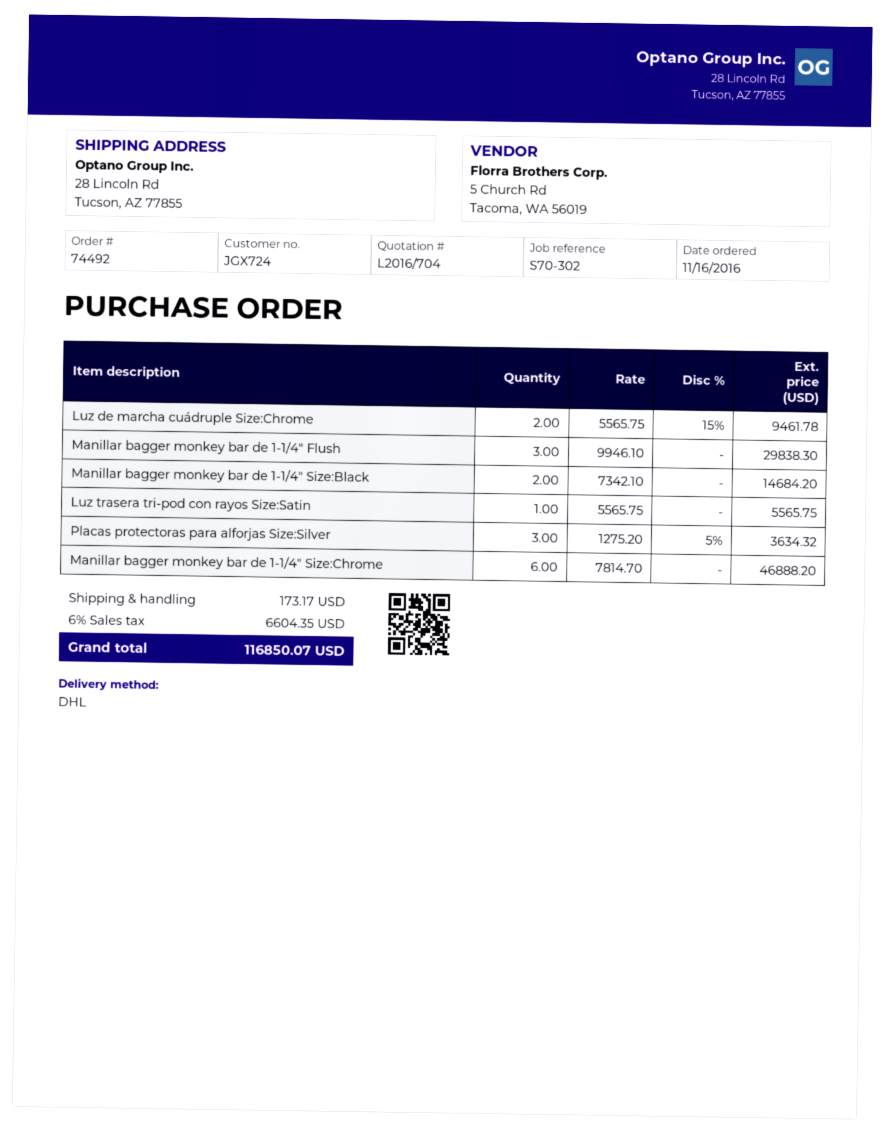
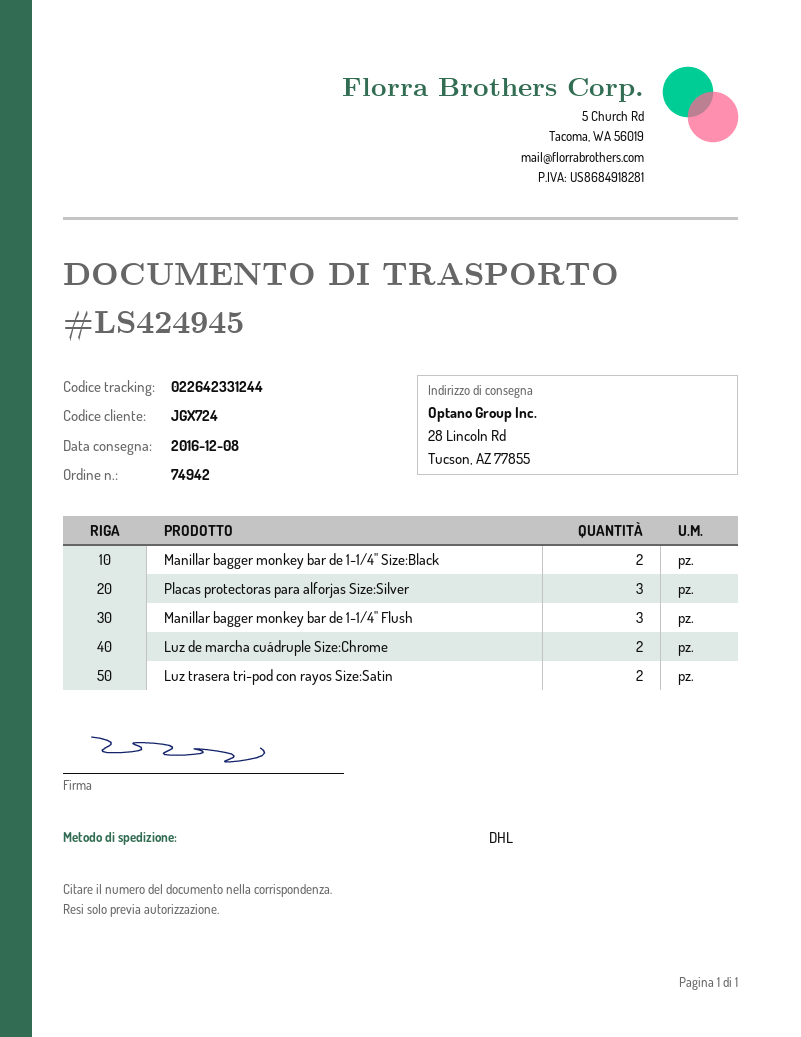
order number: 74492 -> 74942
Luz trasera tri-pod con rayos Size:Satin: 1 -> 2
Manillar bagger monkey bar de 1-1/4" Size:Chrome: 6 -> none

